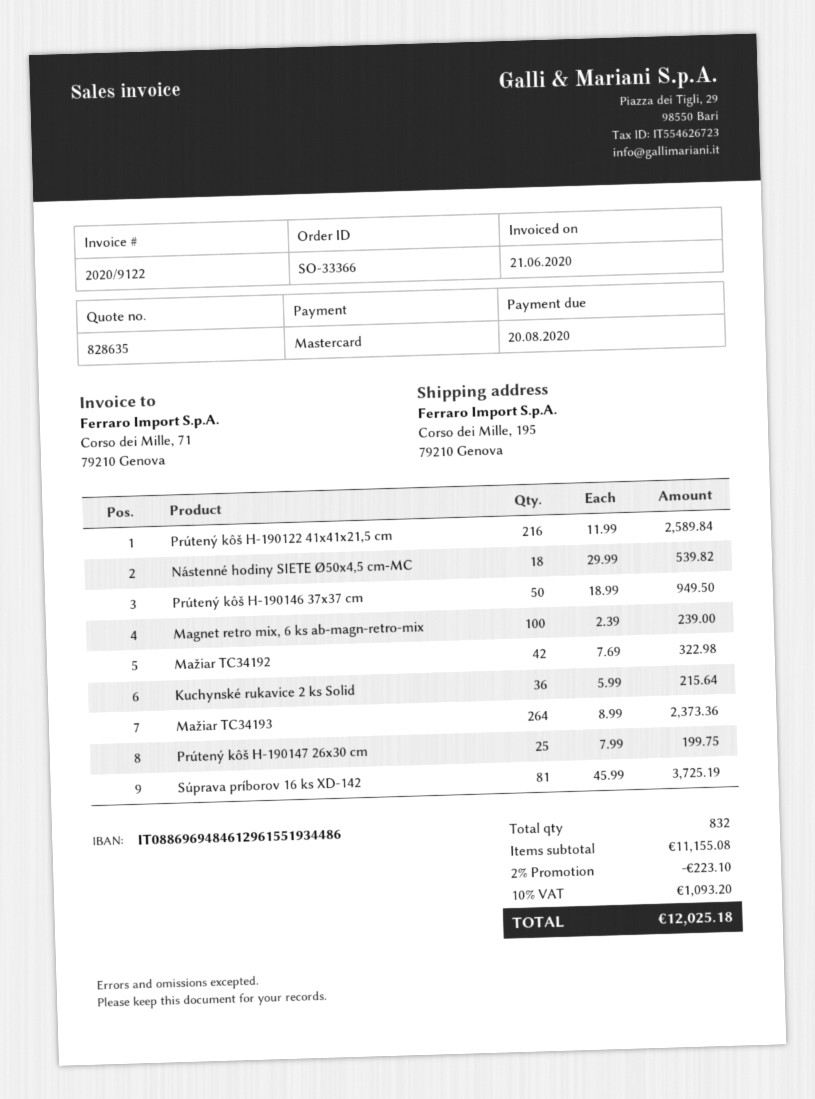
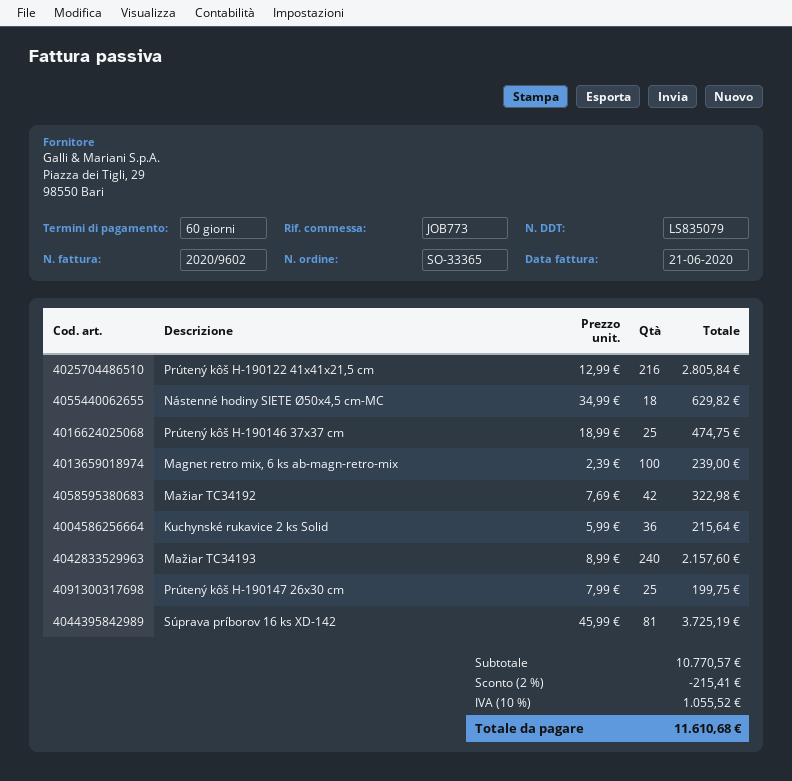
order number: SO-33366 -> SO-33365
invoice number: 2020/9122 -> 2020/9602
Prútený kôš H-190122 41x41x21,5 cm: 216 x 11.99 = 2589.84 -> 216 x 12.99 = 2805.84
Nástenné hodiny SIETE Ø50x4,5 cm-MC: 18 x 29.99 = 539.82 -> 18 x 34.99 = 629.82
Prútený kôš H-190146 37x37 cm: 50 x 18.99 = 949.50 -> 25 x 18.99 = 474.75
Mažiar TC34193: 264 x 8.99 = 2373.36 -> 240 x 8.99 = 2157.60
subtotal: 11155.08 -> 10770.57
discount: 2% = 223.10 -> 2% = 215.41
tax: 10% = 1093.20 -> 10% = 1055.52
total: 12025.18 -> 11610.68

